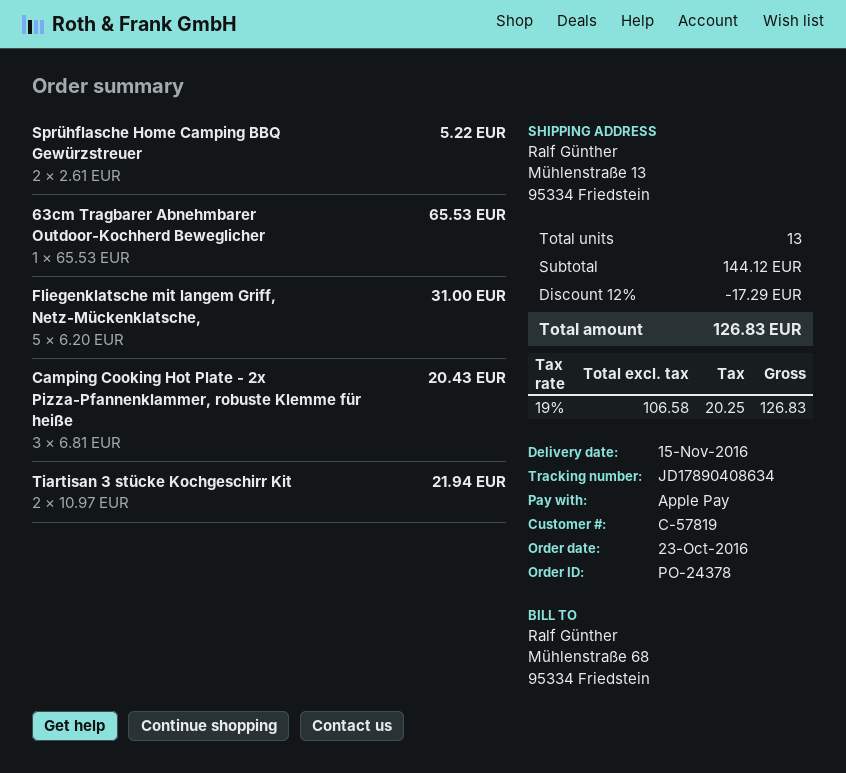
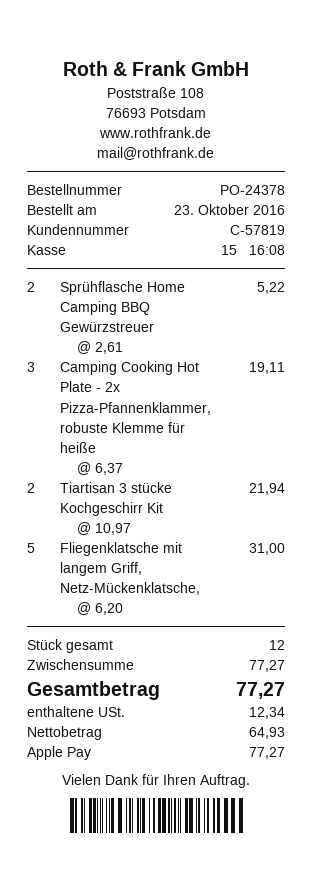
63cm Tragbarer Abnehmbarer Outdoor-Kochherd Beweglicher: 1 x 65.53 = 65.53 -> none
Camping Cooking Hot Plate - 2x Pizza-Pfannenklammer, robuste Klemme für heiße: 3 x 6.81 = 20.43 -> 3 x 6.37 = 19.11
total quantity: 13 -> 12
subtotal: 144.12 -> 77.27
discount: 12% = 17.29 -> none
net: 106.58 -> 64.93
tax: 20.25 -> 12.34
total: 126.83 -> 77.27

